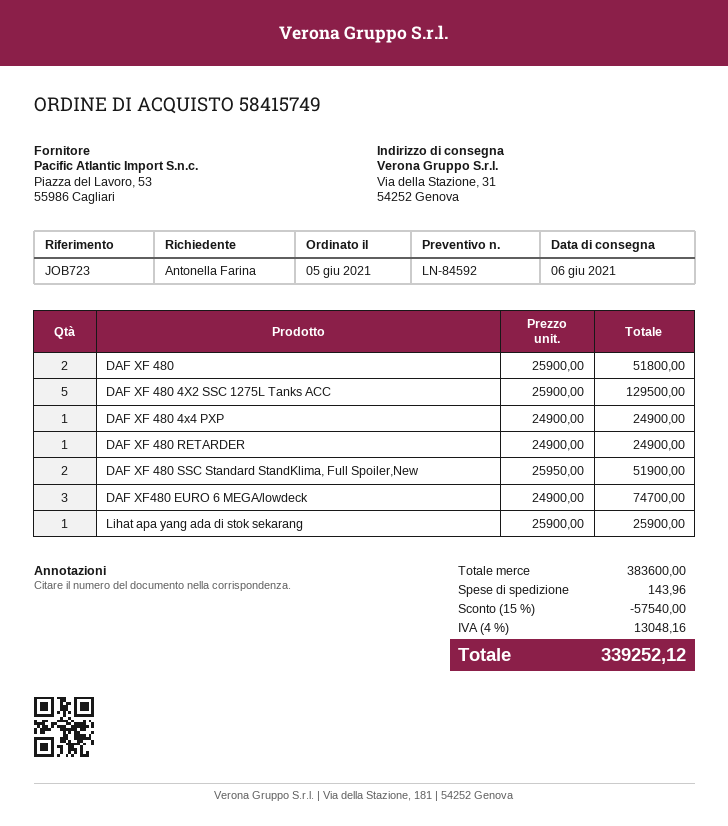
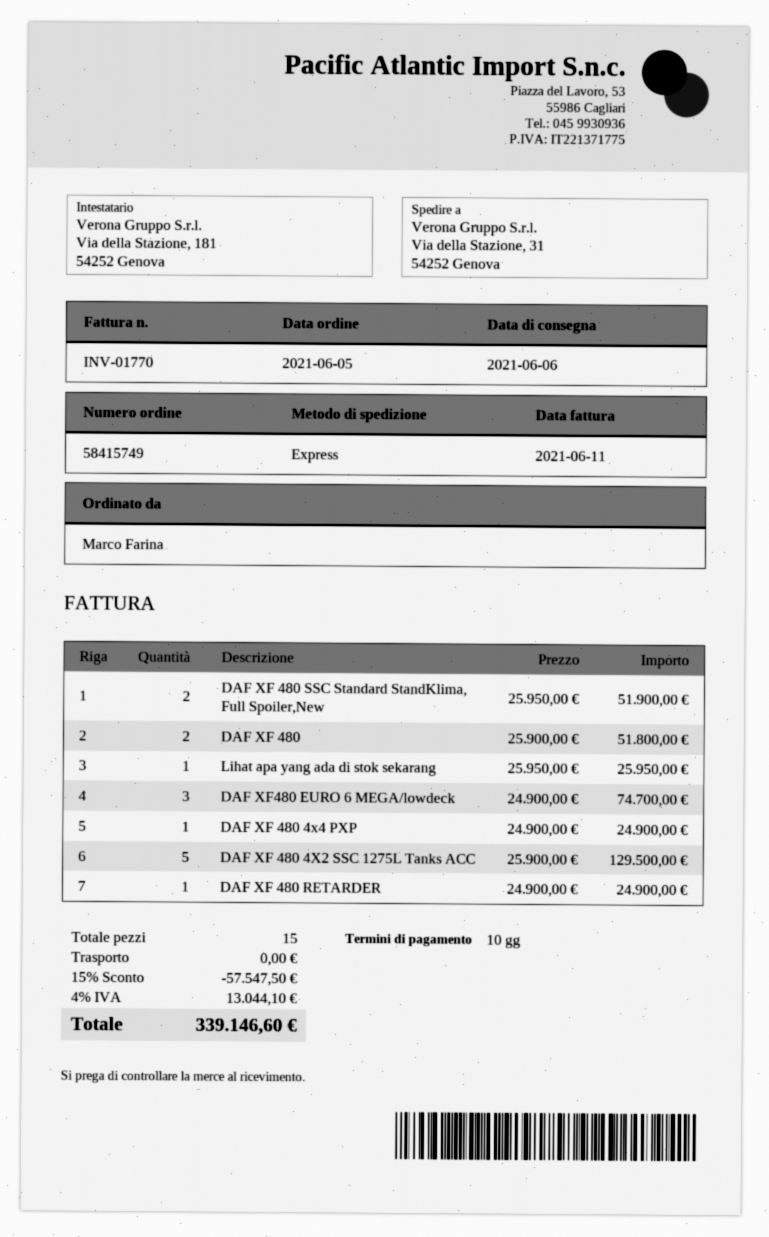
ordered by: Antonella Farina -> Marco Farina
Lihat apa yang ada di stok sekarang: 1 x 25900.00 = 25900.00 -> 1 x 25950.00 = 25950.00
discount: 15% = 57540.00 -> 15% = 57547.50
shipping: 143.96 -> 0.00
tax: 4% = 13048.16 -> 4% = 13044.10
total: 339252.12 -> 339146.60

